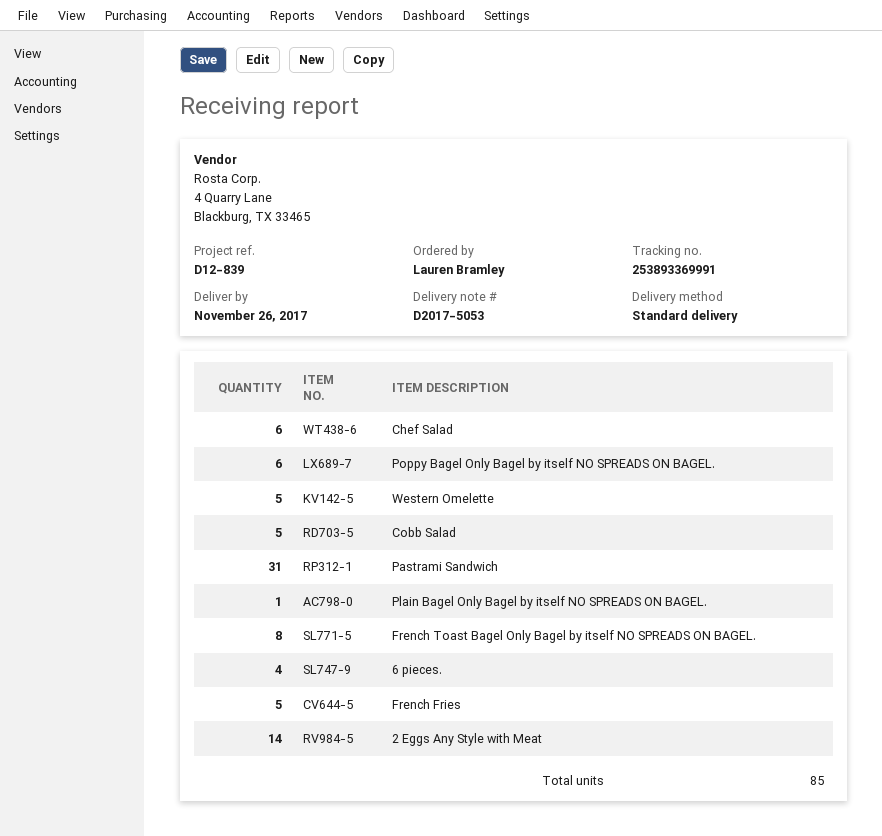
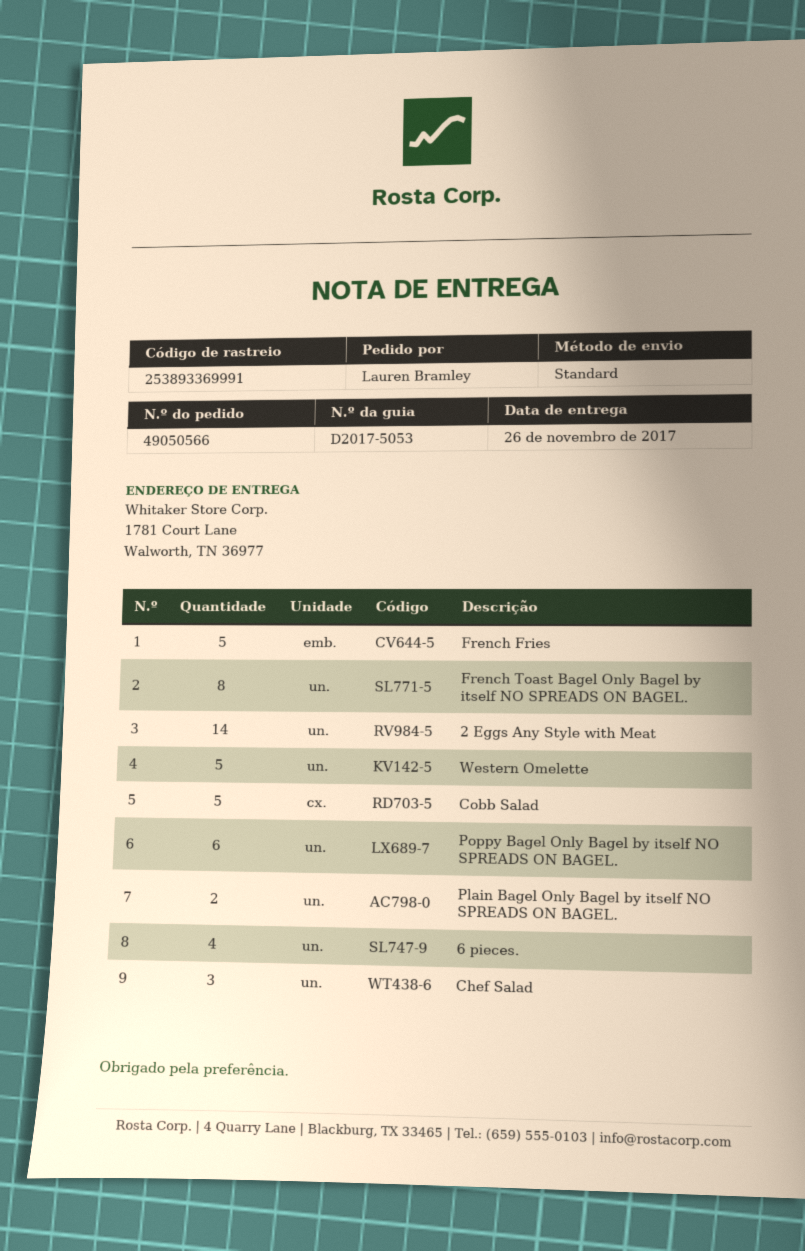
Chef Salad: 6 -> 3
Pastrami Sandwich: 31 -> none
Plain Bagel Only Bagel by itself NO SPREADS ON BAGEL.: 1 -> 2

